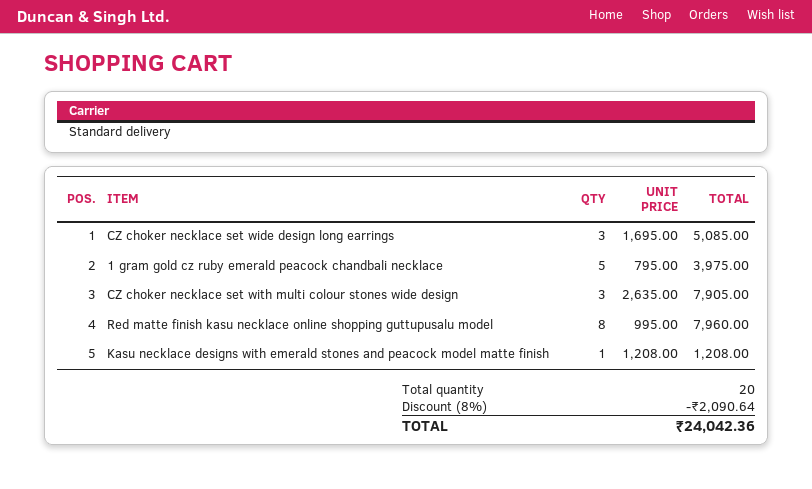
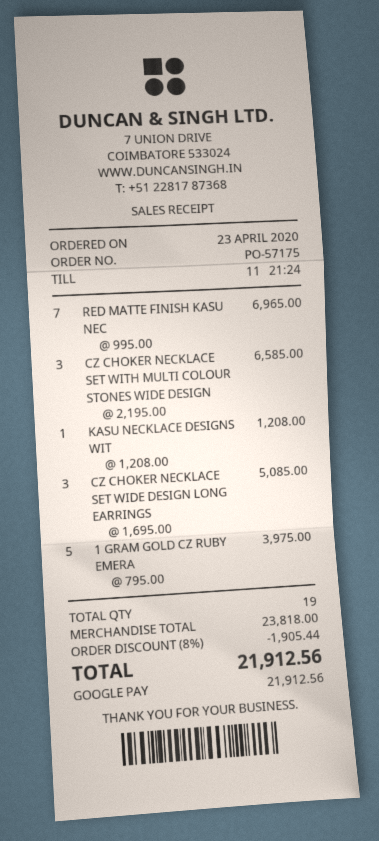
CZ choker necklace set with multi colour stones wide design: 3 x 2635.00 = 7905.00 -> 3 x 2195.00 = 6585.00
Red matte finish kasu necklace online shopping guttupusalu model: 8 x 995.00 = 7960.00 -> 7 x 995.00 = 6965.00
total quantity: 20 -> 19
discount: 8% = 2090.64 -> 8% = 1905.44
total: 24042.36 -> 21912.56

